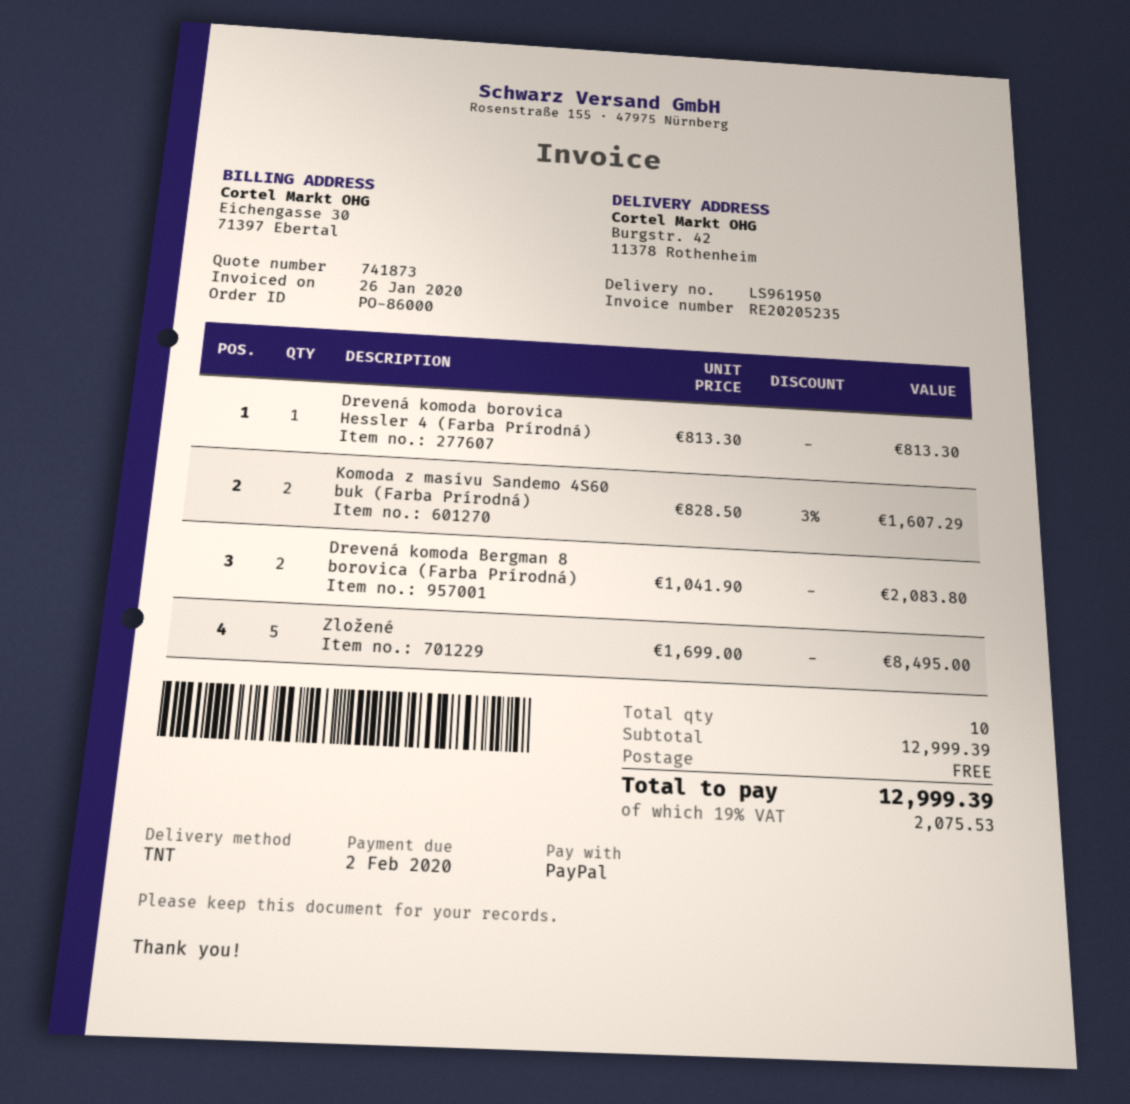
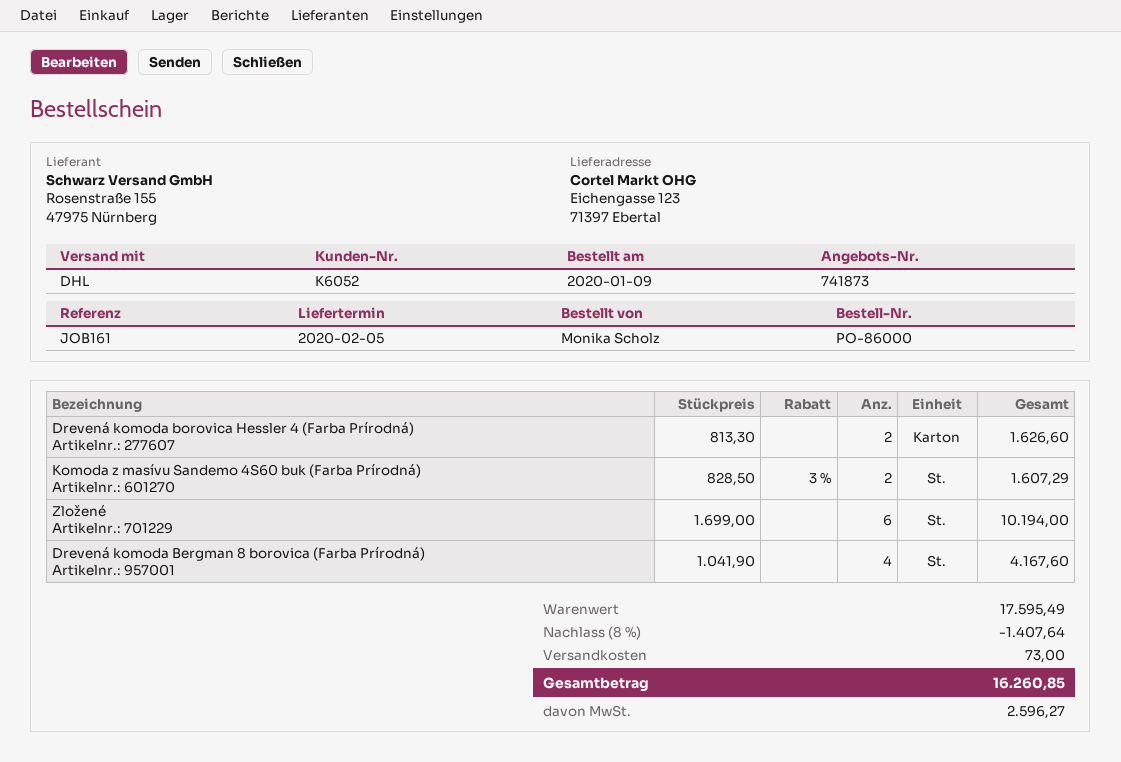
shipping method: TNT -> DHL
ship to: Burgstr. 42, 11378 Rothenheim -> Eichengasse 123, 71397 Ebertal
Drevená komoda borovica Hessler 4 (Farba Prírodná): 1 x 813.30 = 813.30 -> 2 x 813.30 = 1626.60
Drevená komoda Bergman 8 borovica (Farba Prírodná): 2 x 1041.90 = 2083.80 -> 4 x 1041.90 = 4167.60
Zložené: 5 x 1699.00 = 8495.00 -> 6 x 1699.00 = 10194.00
subtotal: 12999.39 -> 17595.49
discount: none -> 8% = 1407.64
shipping: 0.00 -> 73.00
tax: 2075.53 -> 2596.27
total: 12999.39 -> 16260.85

